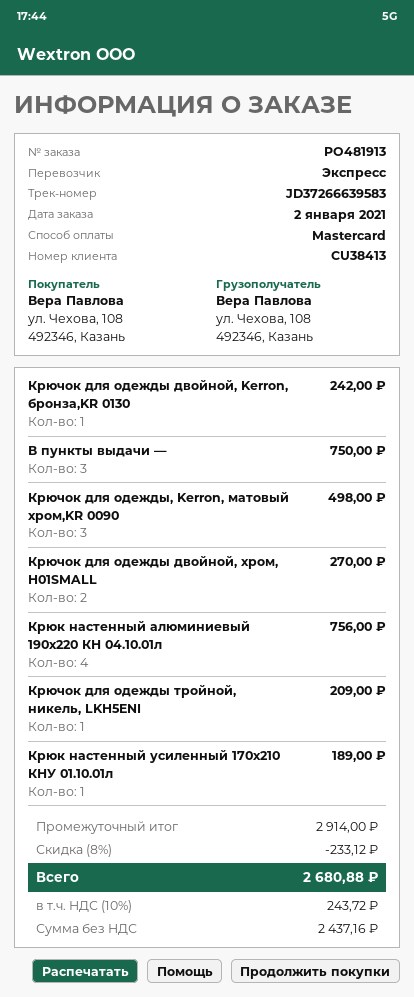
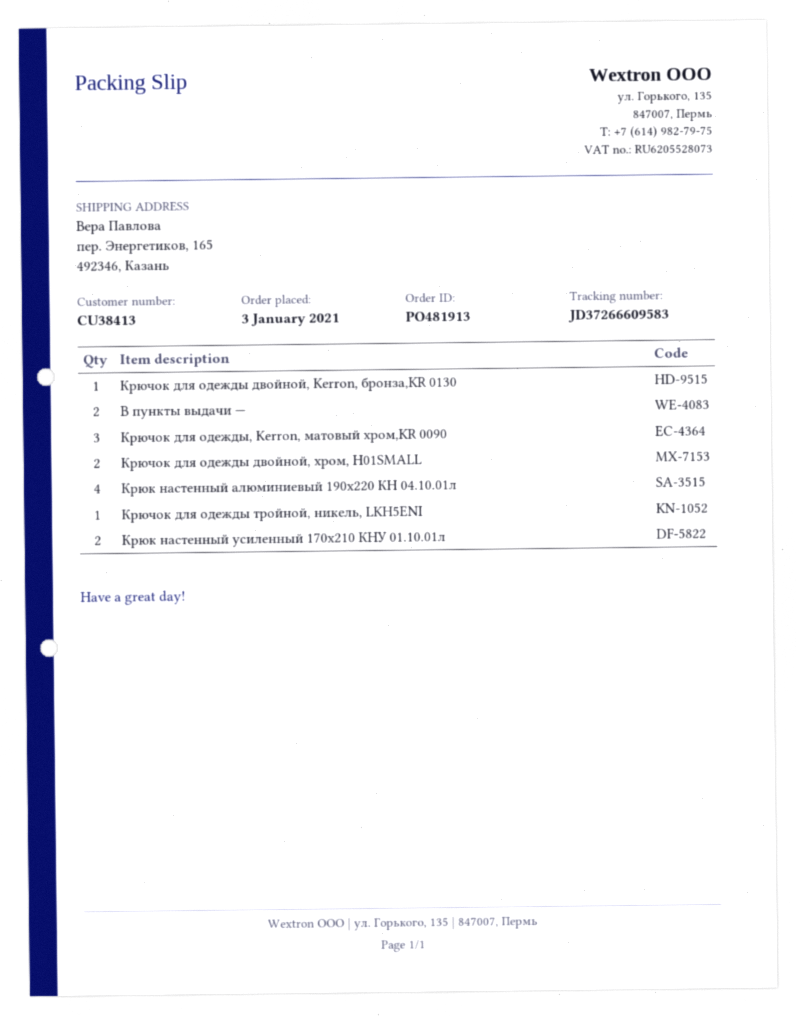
order date: 2021-01-02 -> 2021-01-03
tracking number: JD37266639583 -> JD37266609583
ship to: ул. Чехова, 108, 492346, Казань -> пер. Энергетиков, 165, 492346, Казань
В пункты выдачи —: 3 -> 2
Крюк настенный усиленный 170х210 КНУ 01.10.01л: 1 -> 2

